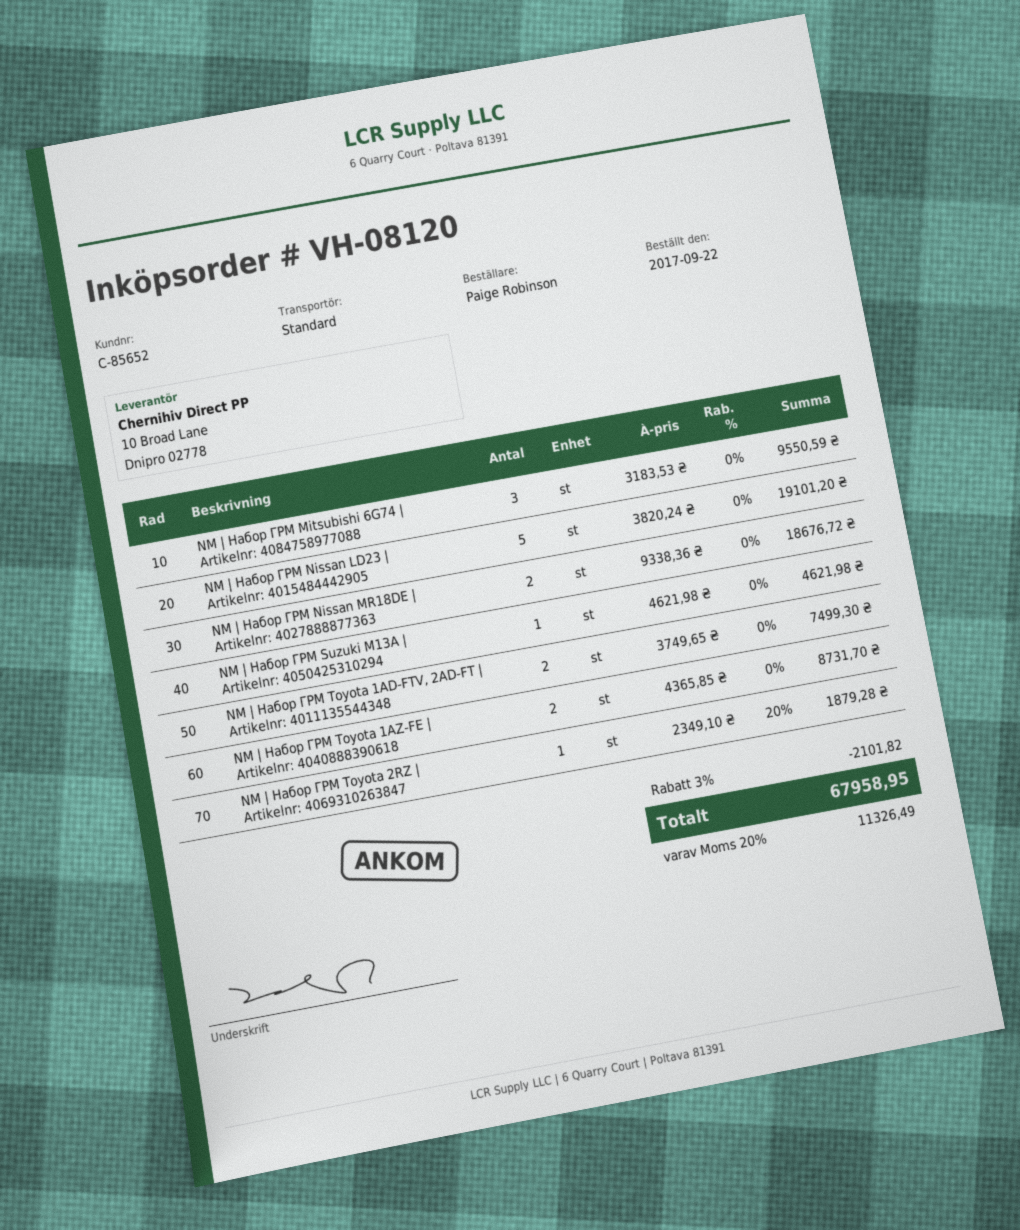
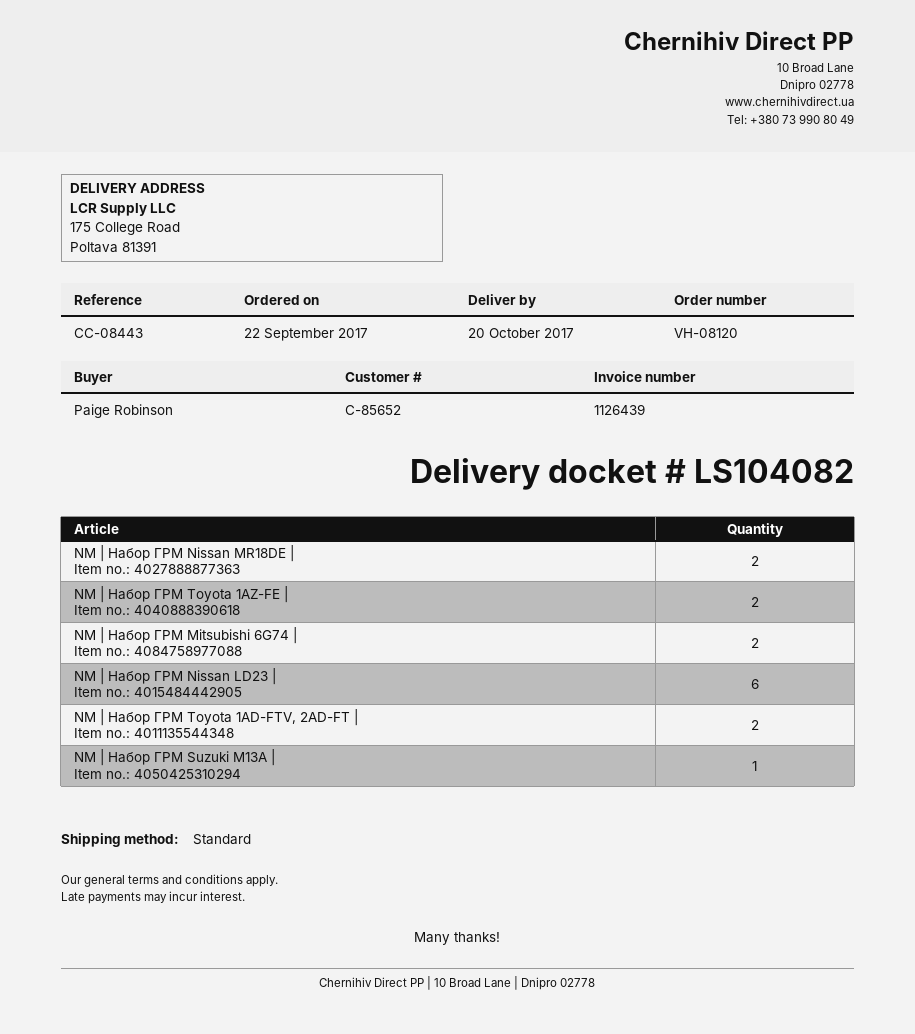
NM | Набор ГРМ Mitsubishi 6G74 |: 3 -> 2
NM | Набор ГРМ Nissan LD23 |: 5 -> 6
NM | Набор ГРМ Toyota 2RZ |: 1 -> none

